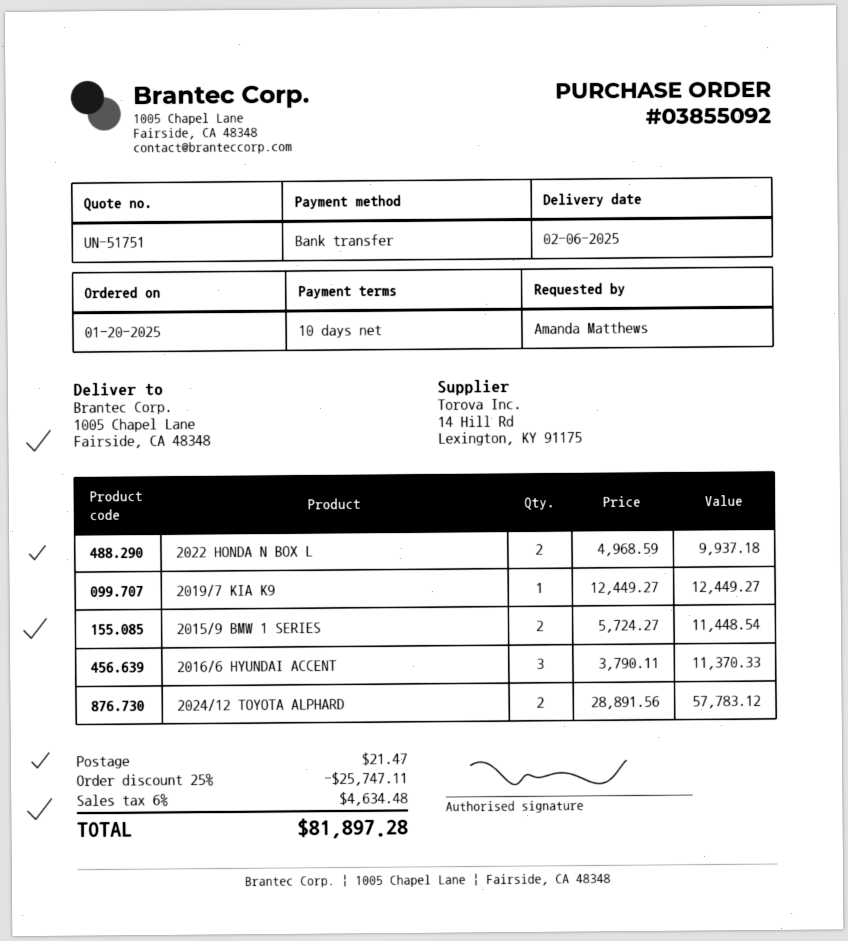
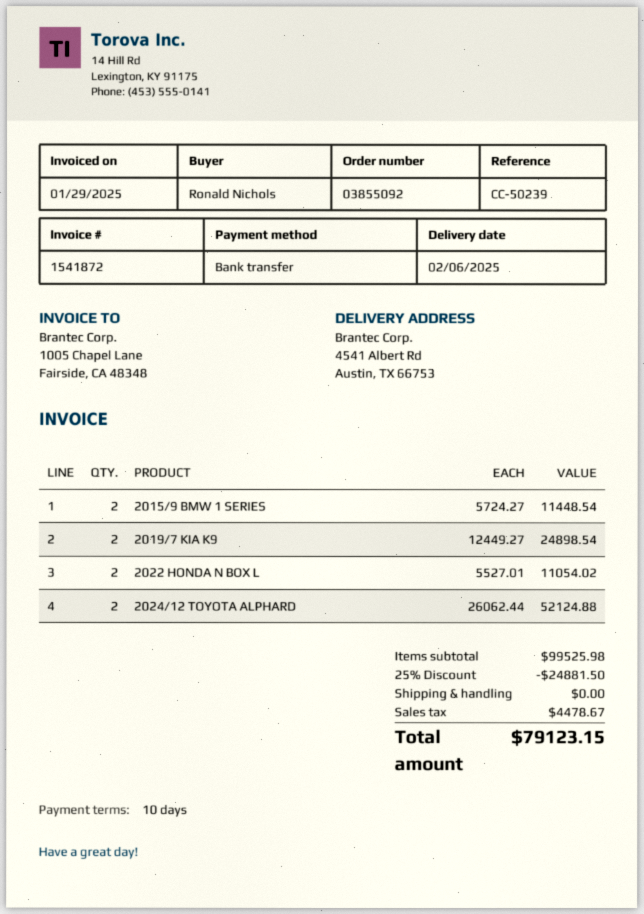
ordered by: Amanda Matthews -> Ronald Nichols
ship to: 1005 Chapel Lane, Fairside, CA 48348 -> 4541 Albert Rd, Austin, TX 66753
2022 HONDA N BOX L: 2 x 4968.59 = 9937.18 -> 2 x 5527.01 = 11054.02
2019/7 KIA K9: 1 x 12449.27 = 12449.27 -> 2 x 12449.27 = 24898.54
2016/6 HYUNDAI ACCENT: 3 x 3790.11 = 11370.33 -> none
2024/12 TOYOTA ALPHARD: 2 x 28891.56 = 57783.12 -> 2 x 26062.44 = 52124.88
discount: 25% = 25747.11 -> 25% = 24881.50
shipping: 21.47 -> 0.00
tax: 4634.48 -> 4478.67
total: 81897.28 -> 79123.15

